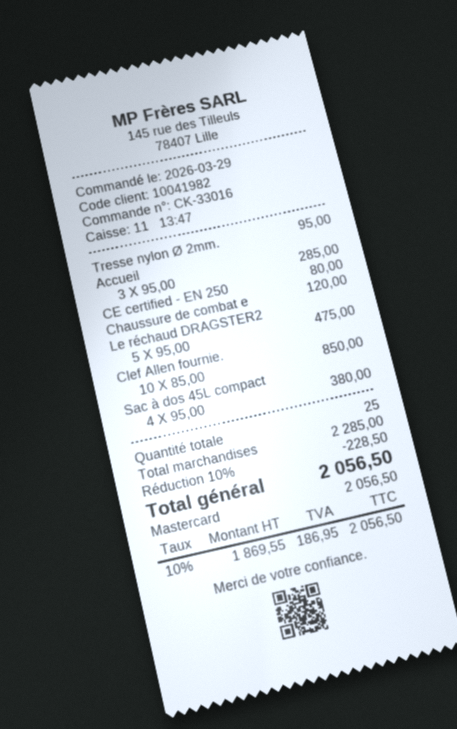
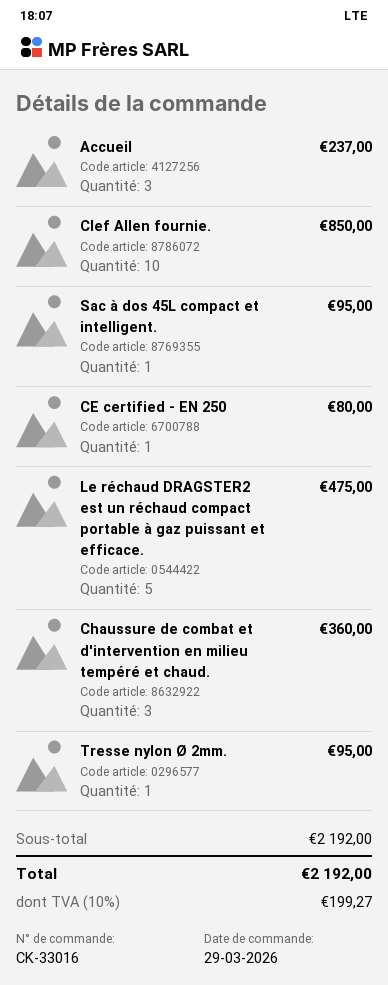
Accueil: 3 for 285.00 -> 3 for 237.00
Chaussure de combat e: 1 for 120.00 -> 3 for 360.00
Sac à dos 45L compact: 4 for 380.00 -> 1 for 95.00
subtotal: 2285.00 -> 2192.00
discount: 10% = 228.50 -> none
tax: 10% = 186.95 -> 10% = 199.27
total: 2056.50 -> 2192.00

